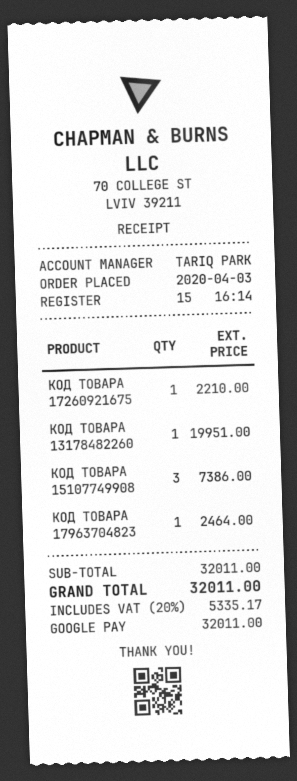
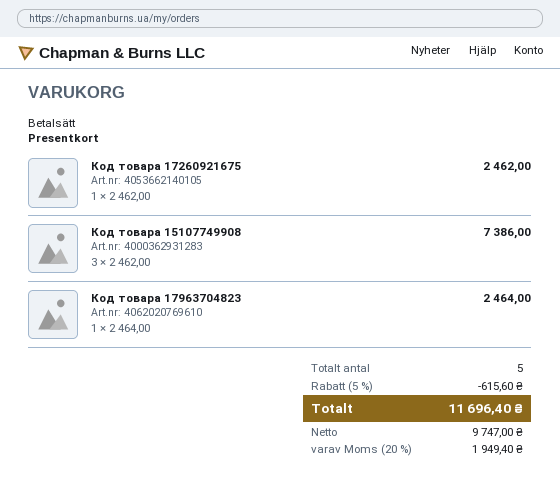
payment method: Google Pay -> gift card
КОД ТОВАРА 17260921675: 1 for 2210.00 -> 1 for 2462.00
КОД ТОВАРА 13178482260: 1 for 19951.00 -> none
discount: none -> 5% = 615.60
tax: 20% = 5335.17 -> 20% = 1949.40
total: 32011.00 -> 11696.40

